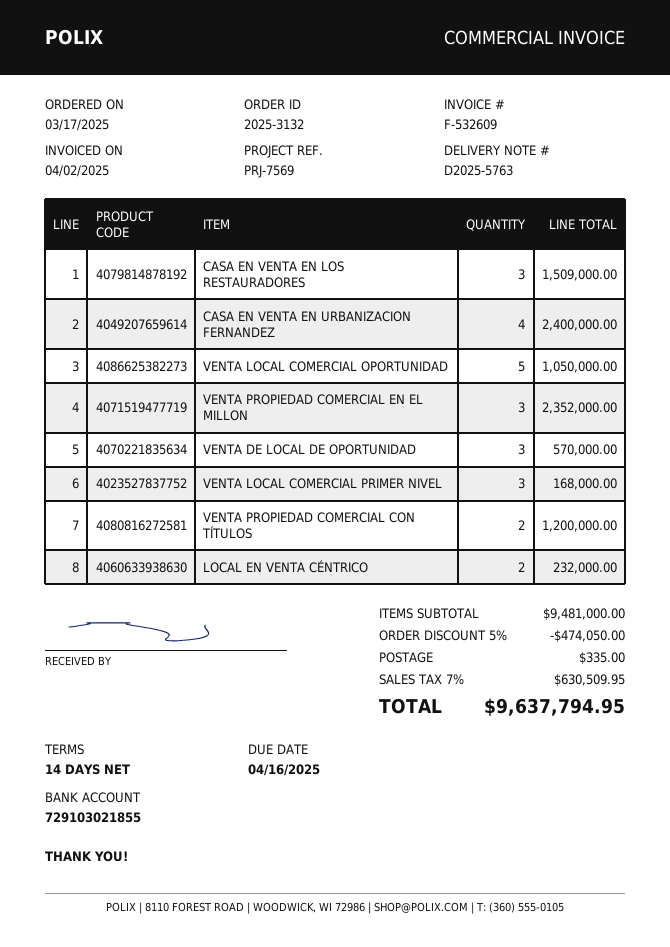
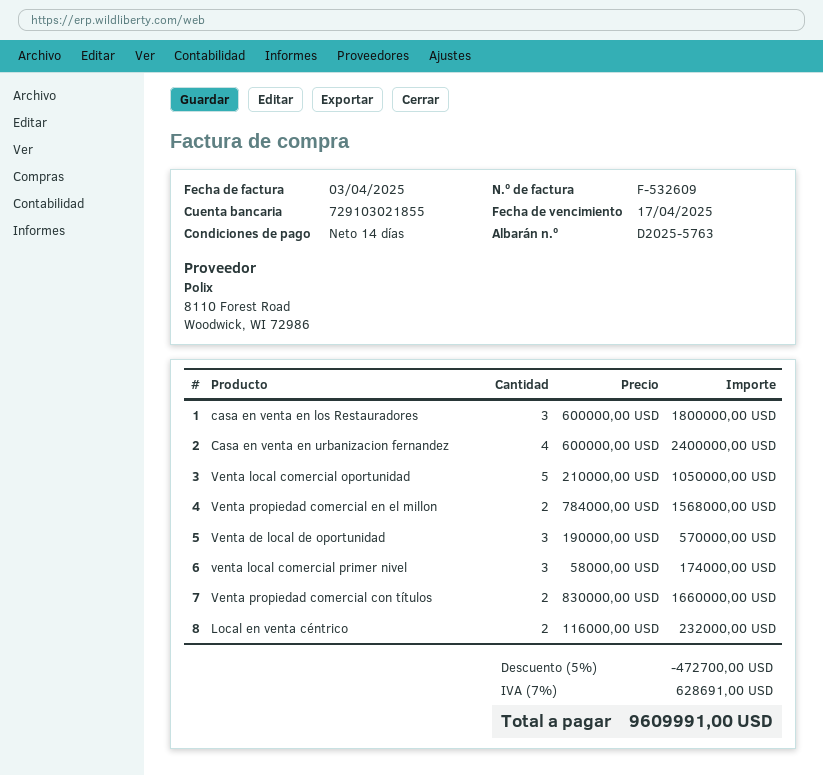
invoice date: 2025-04-02 -> 2025-04-03
due date: 2025-04-16 -> 2025-04-17
CASA EN VENTA EN LOS RESTAURADORES: 3 for 1509000.00 -> 3 for 1800000.00
VENTA PROPIEDAD COMERCIAL EN EL MILLON: 3 for 2352000.00 -> 2 for 1568000.00
VENTA LOCAL COMERCIAL PRIMER NIVEL: 3 for 168000.00 -> 3 for 174000.00
VENTA PROPIEDAD COMERCIAL CON TÍTULOS: 2 for 1200000.00 -> 2 for 1660000.00
discount: 5% = 474050.00 -> 5% = 472700.00
shipping: 335.00 -> none
tax: 7% = 630509.95 -> 7% = 628691.00
total: 9637794.95 -> 9609991.00

